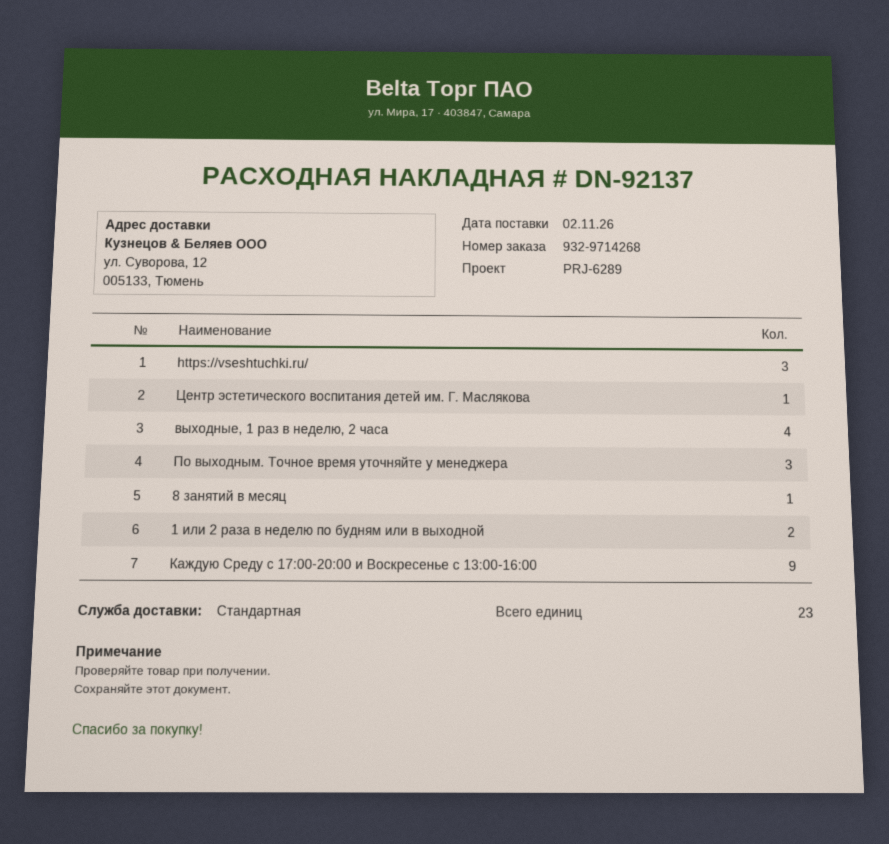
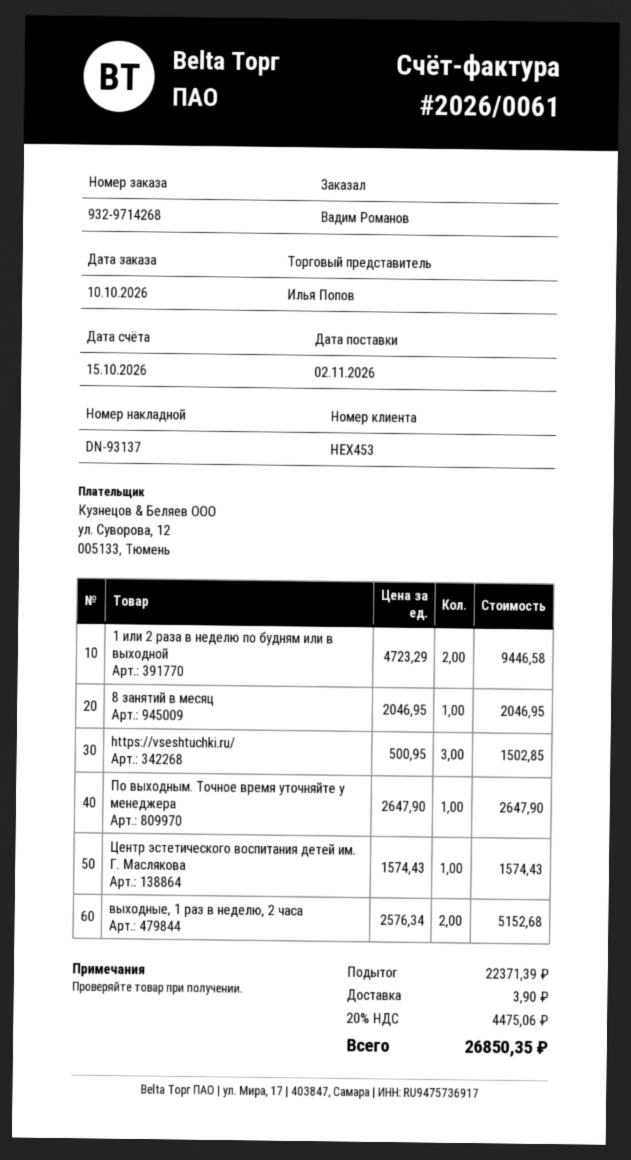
delivery note number: DN-92137 -> DN-93137
выходные, 1 раз в неделю, 2 часа: 4 -> 2
По выходным. Точное время уточняйте у менеджера: 3 -> 1
Каждую Среду с 17:00-20:00 и Воскресенье с 13:00-16:00: 9 -> none

